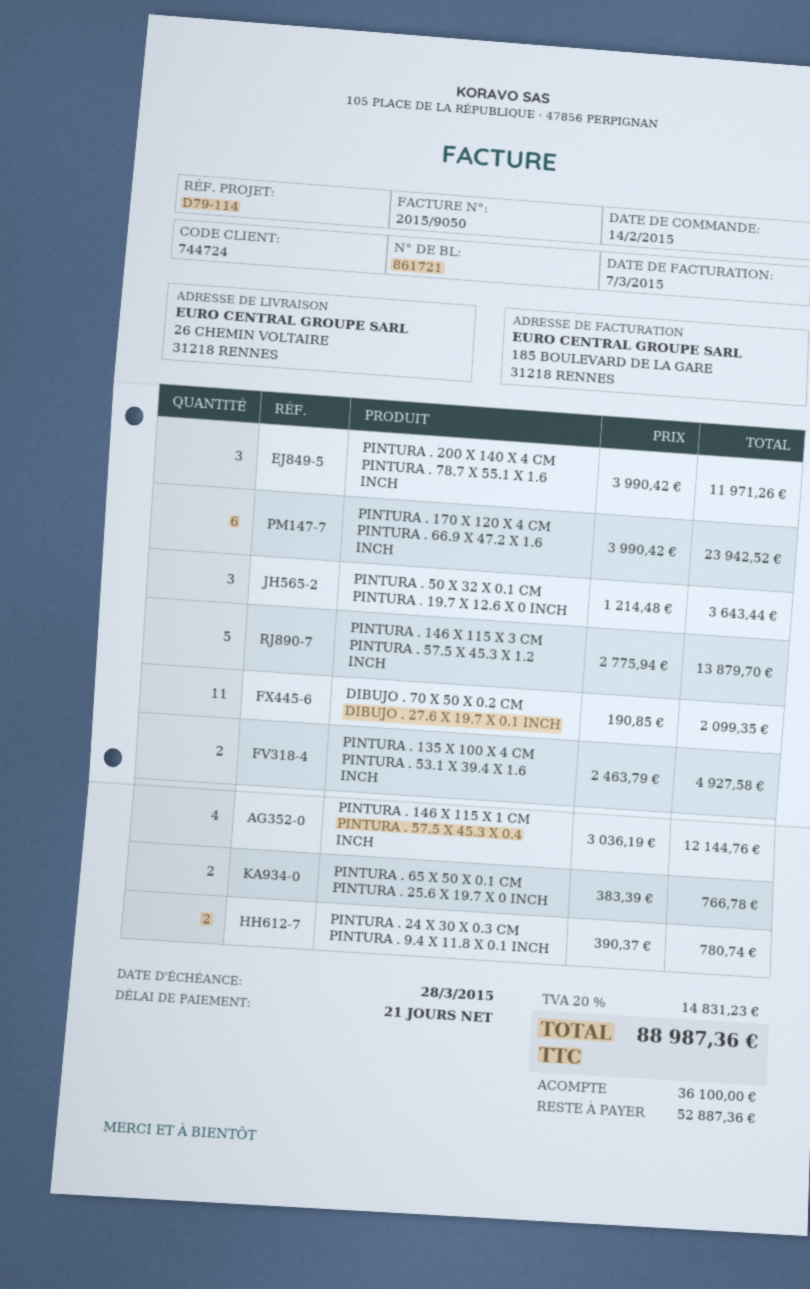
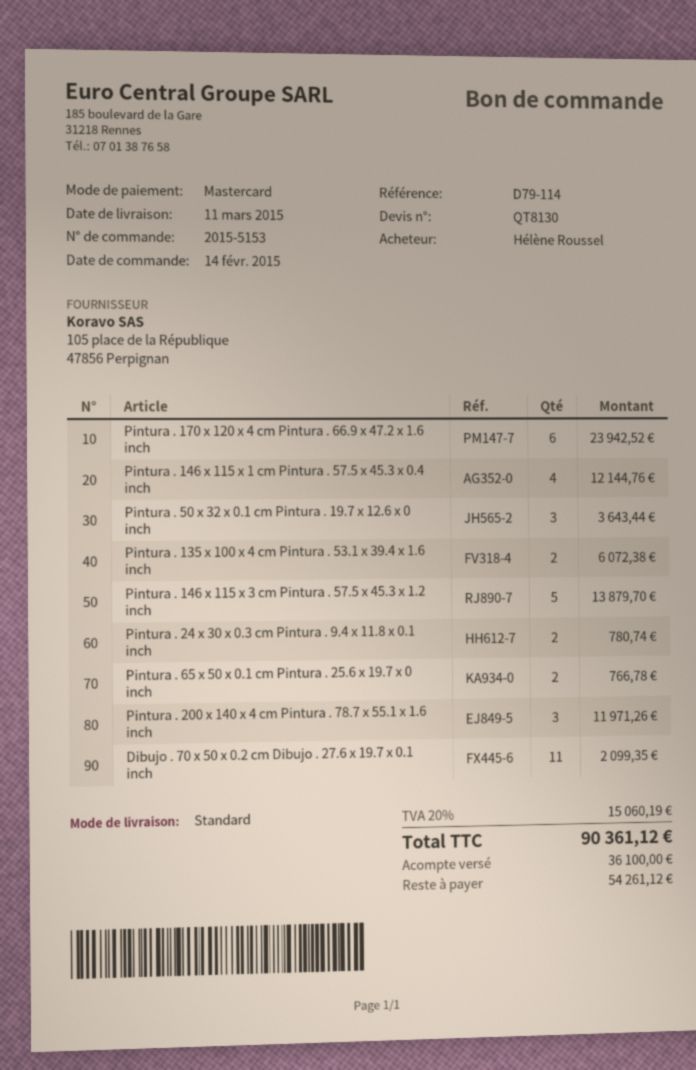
PINTURA . 135 X 100 X 4 CM PINTURA . 53.1 X 39.4 X 1.6 INCH: 2 for 4927.58 -> 2 for 6072.38
tax: 20% = 14831.23 -> 20% = 15060.19
total: 88987.36 -> 90361.12
balance: 52887.36 -> 54261.12

